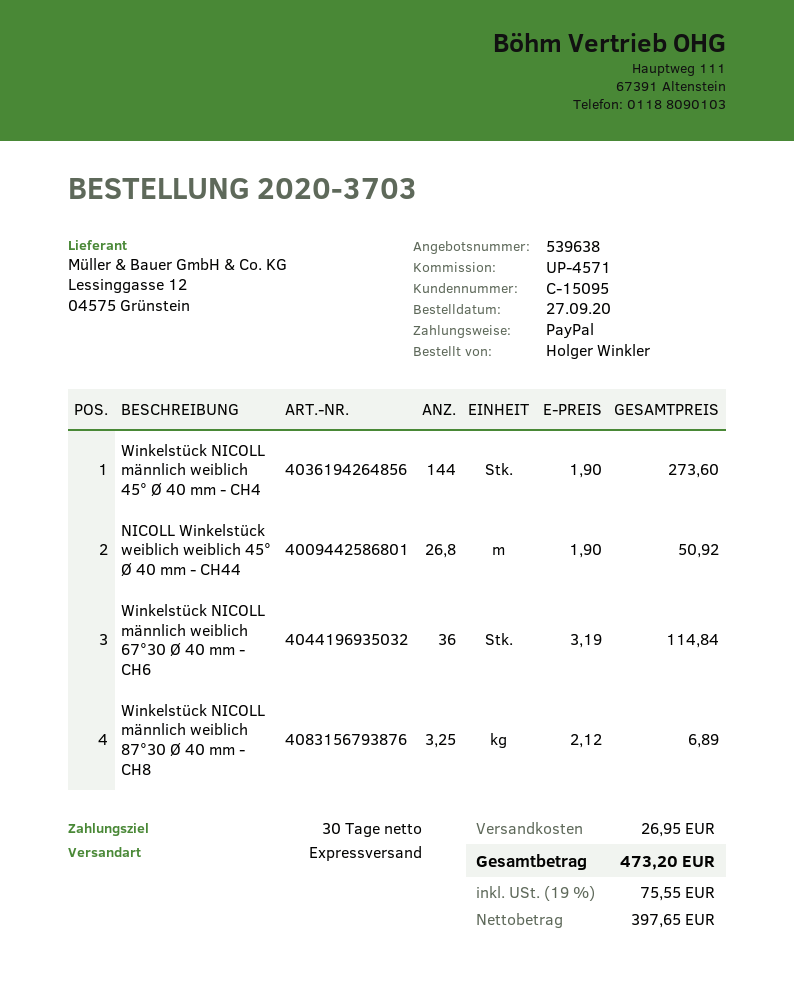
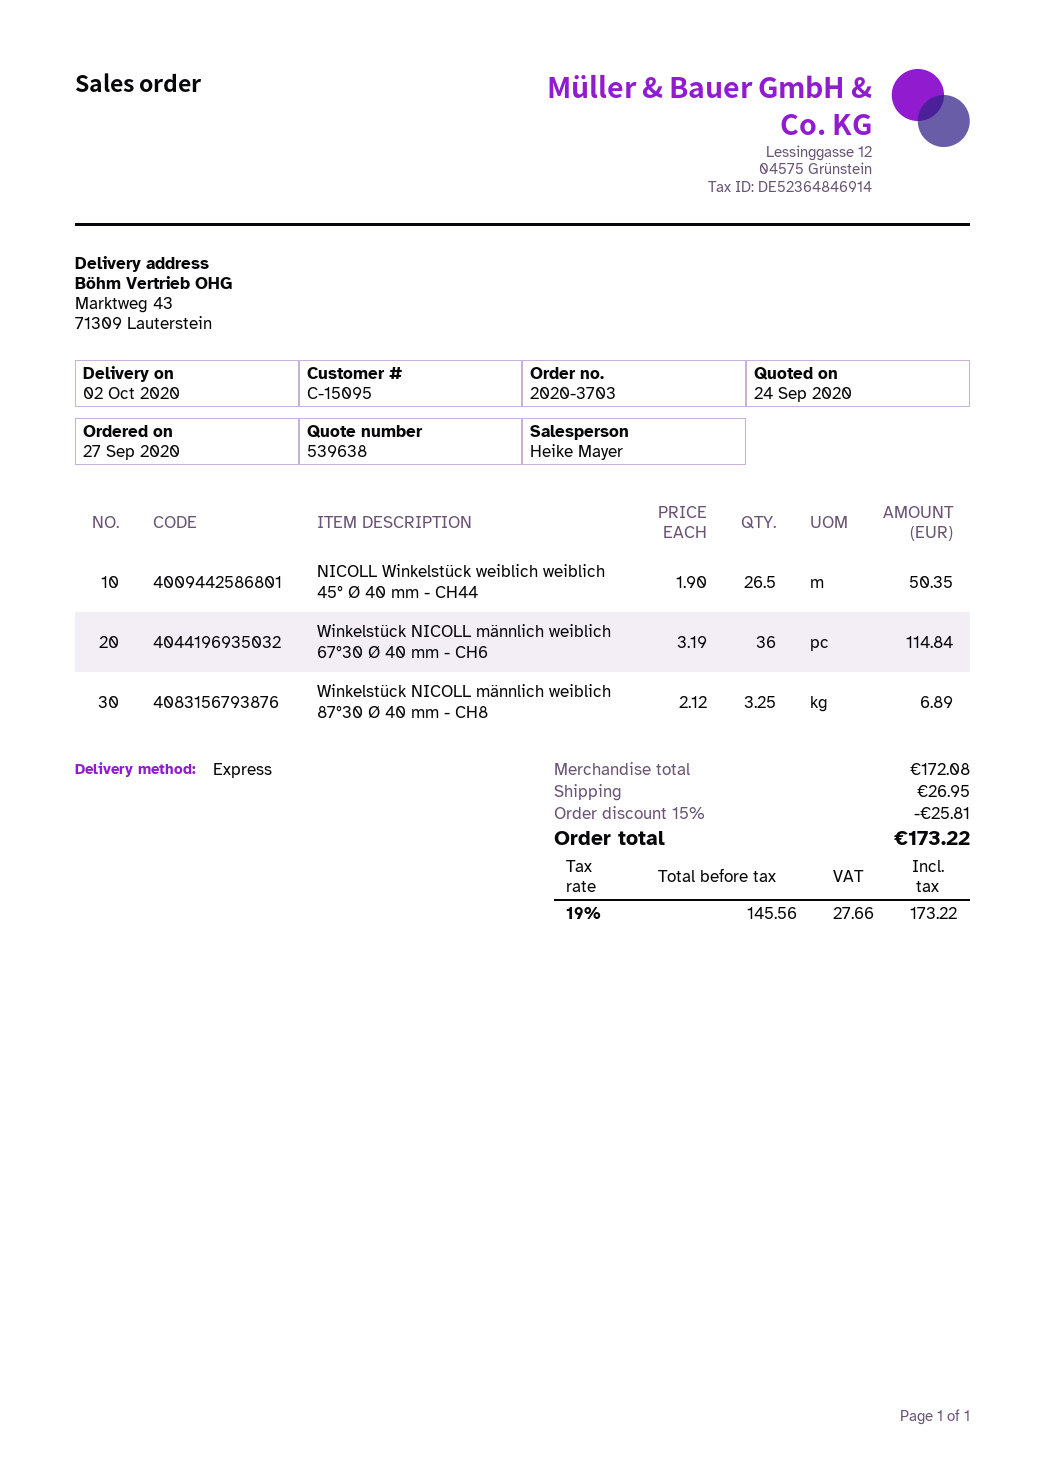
Winkelstück NICOLL männlich weiblich 45° Ø 40 mm - CH4: 144 x 1.90 = 273.60 -> none
NICOLL Winkelstück weiblich weiblich 45° Ø 40 mm - CH44: 26.8 x 1.90 = 50.92 -> 26.5 x 1.90 = 50.35
discount: none -> 15% = 25.81
net: 397.65 -> 145.56
tax: 19% = 75.55 -> 19% = 27.66
total: 473.20 -> 173.22

